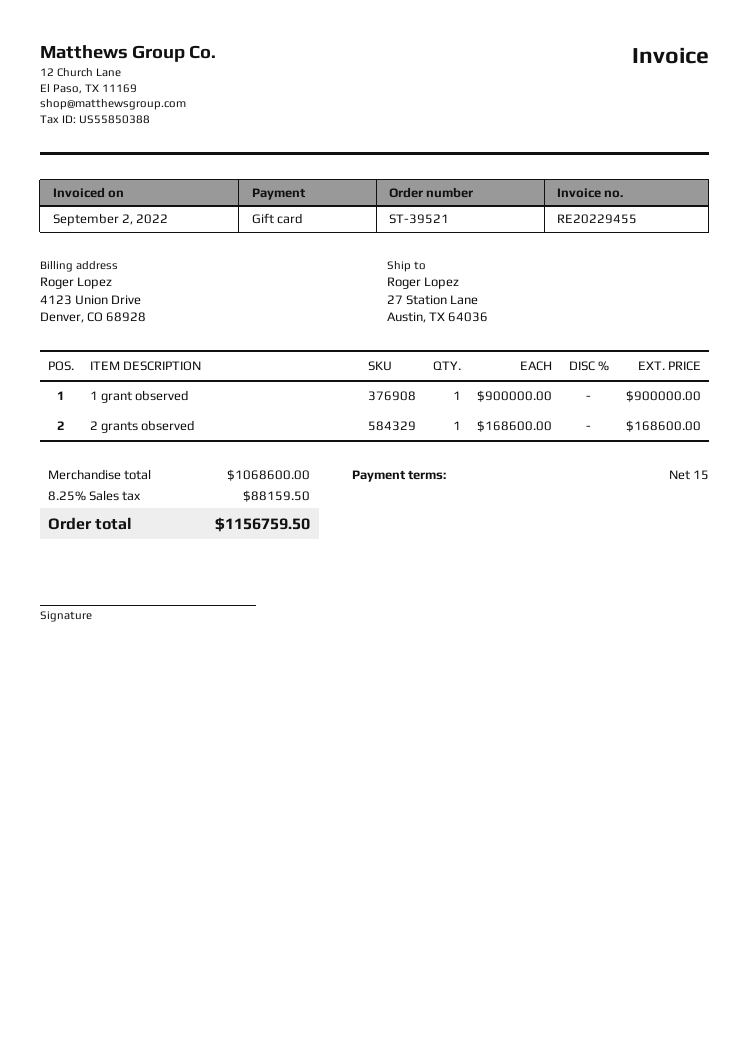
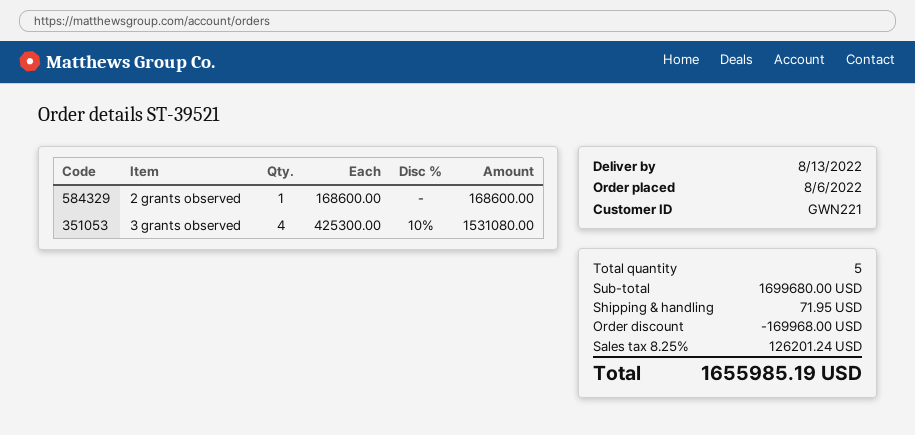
1 grant observed: 1 x 900000.00 = 900000.00 -> none
3 grants observed: none -> 4 x 425300.00 - 10% = 1531080.00
subtotal: 1068600.00 -> 1699680.00
discount: none -> 169968.00
shipping: none -> 71.95
tax: 8.25% = 88159.50 -> 8.25% = 126201.24
total: 1156759.50 -> 1655985.19

